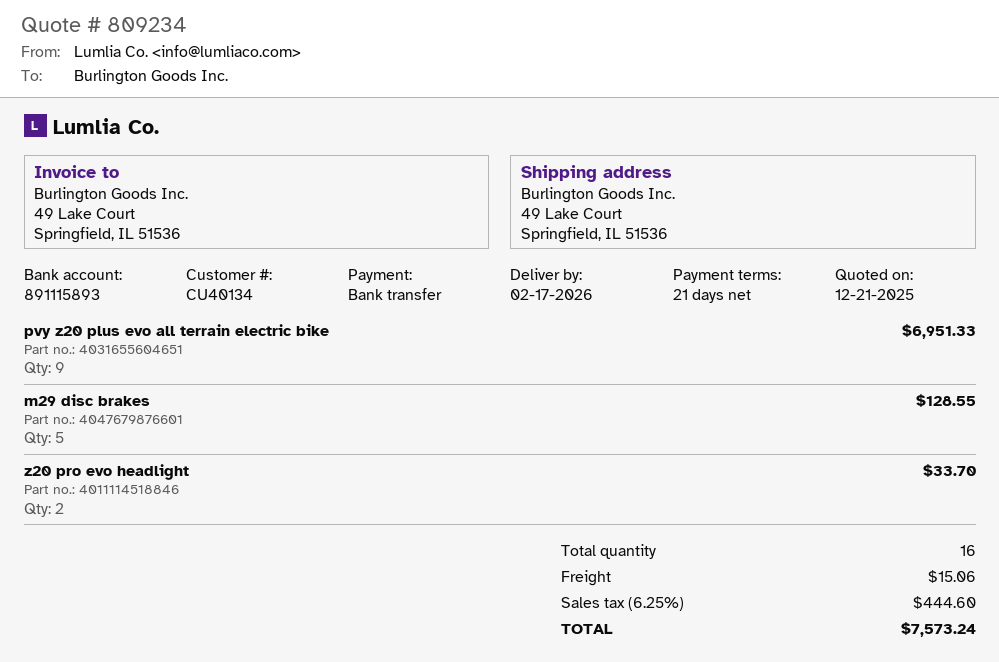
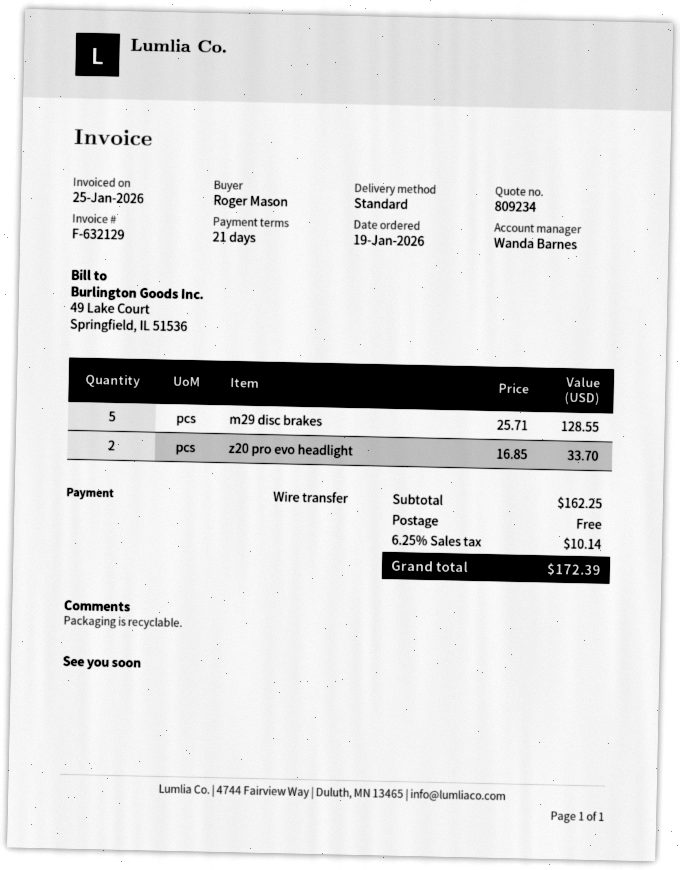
pvy z20 plus evo all terrain electric bike: 9 for 6951.33 -> none
shipping: 15.06 -> 0.00
tax: 6.25% = 444.60 -> 6.25% = 10.14
total: 7573.24 -> 172.39

